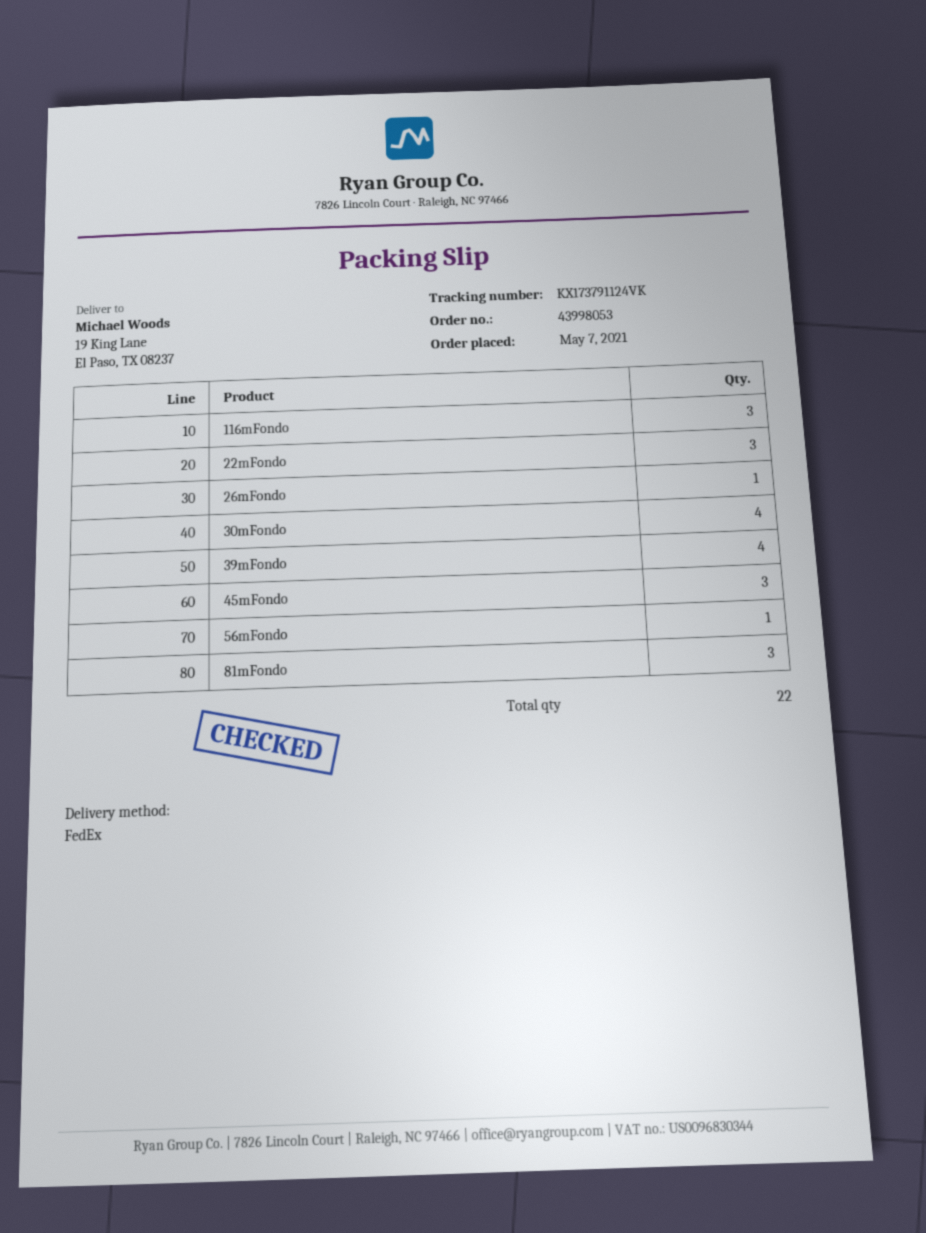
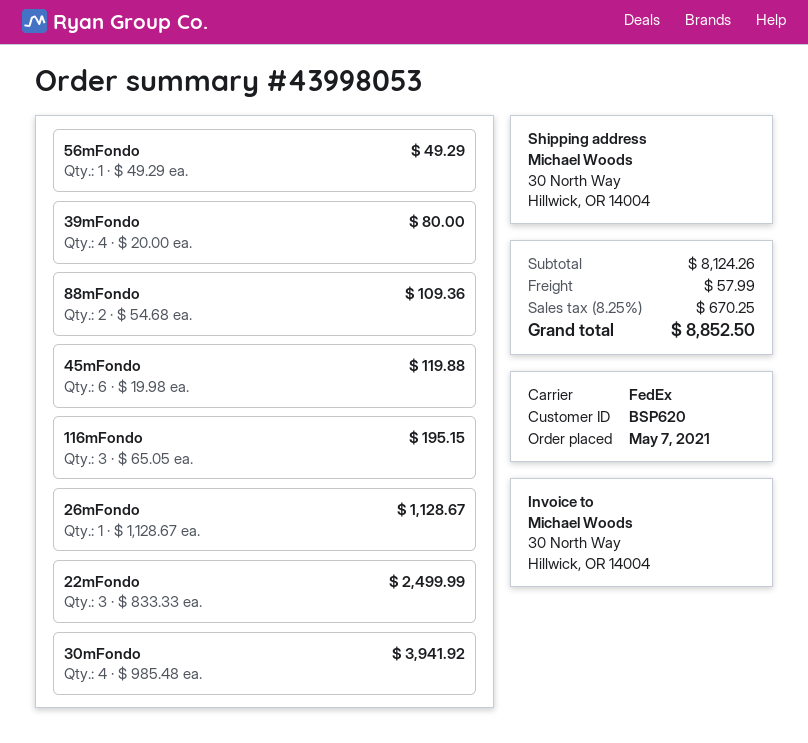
ship to: 19 King Lane, El Paso, TX 08237 -> 30 North Way, Hillwick, OR 14004
45mFondo: 3 -> 6
81mFondo: 3 -> none
88mFondo: none -> 2

